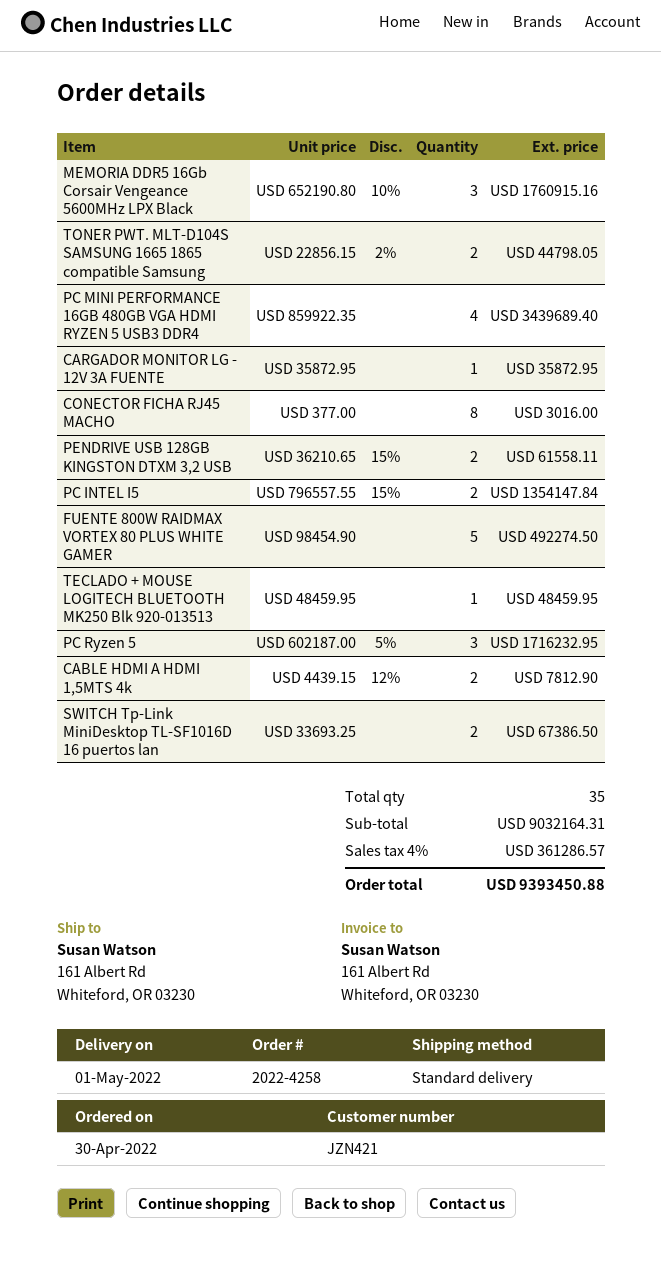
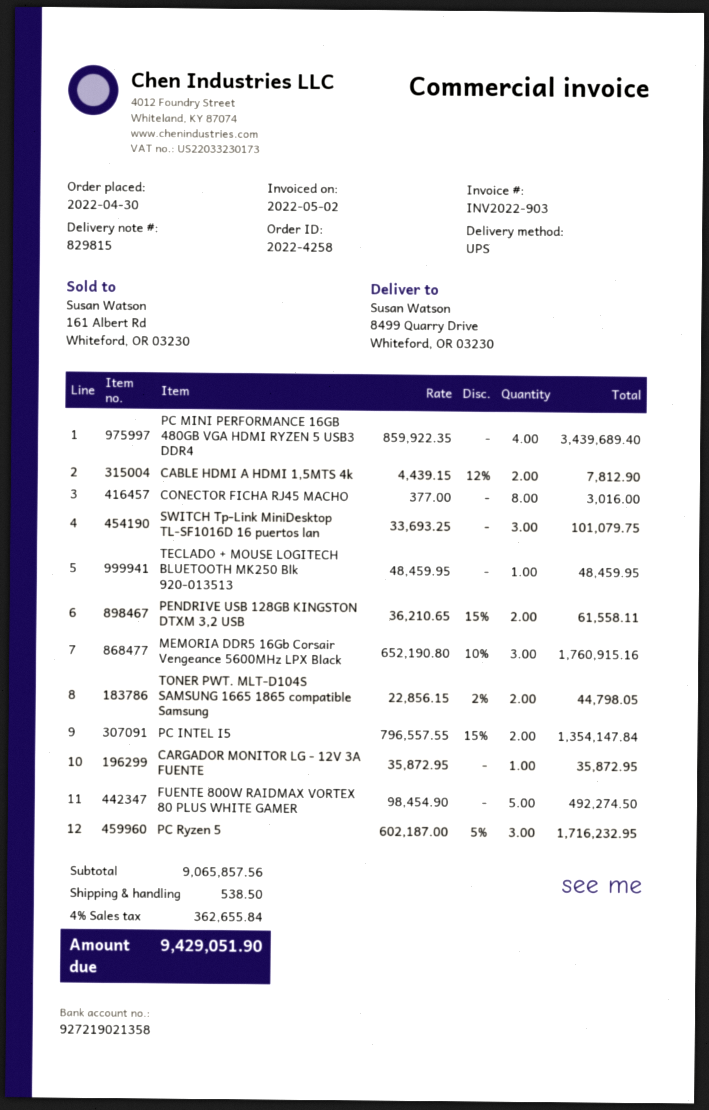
shipping method: standard -> UPS
ship to: 161 Albert Rd, Whiteford, OR 03230 -> 8499 Quarry Drive, Whiteford, OR 03230
SWITCH Tp-Link MiniDesktop TL-SF1016D 16 puertos lan: 2 x 33693.25 = 67386.50 -> 3 x 33693.25 = 101079.75
subtotal: 9032164.31 -> 9065857.56
shipping: none -> 538.50
tax: 4% = 361286.57 -> 4% = 362655.84
total: 9393450.88 -> 9429051.90

